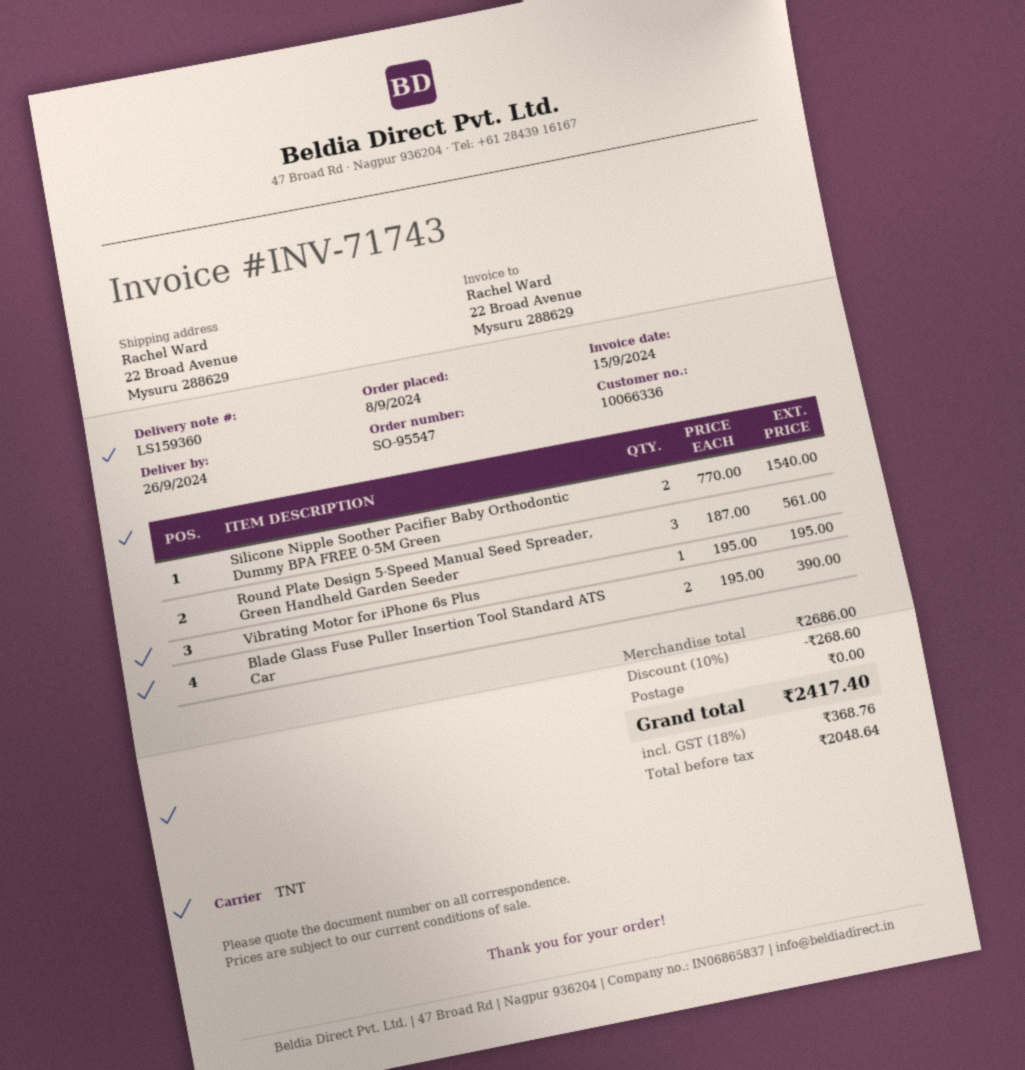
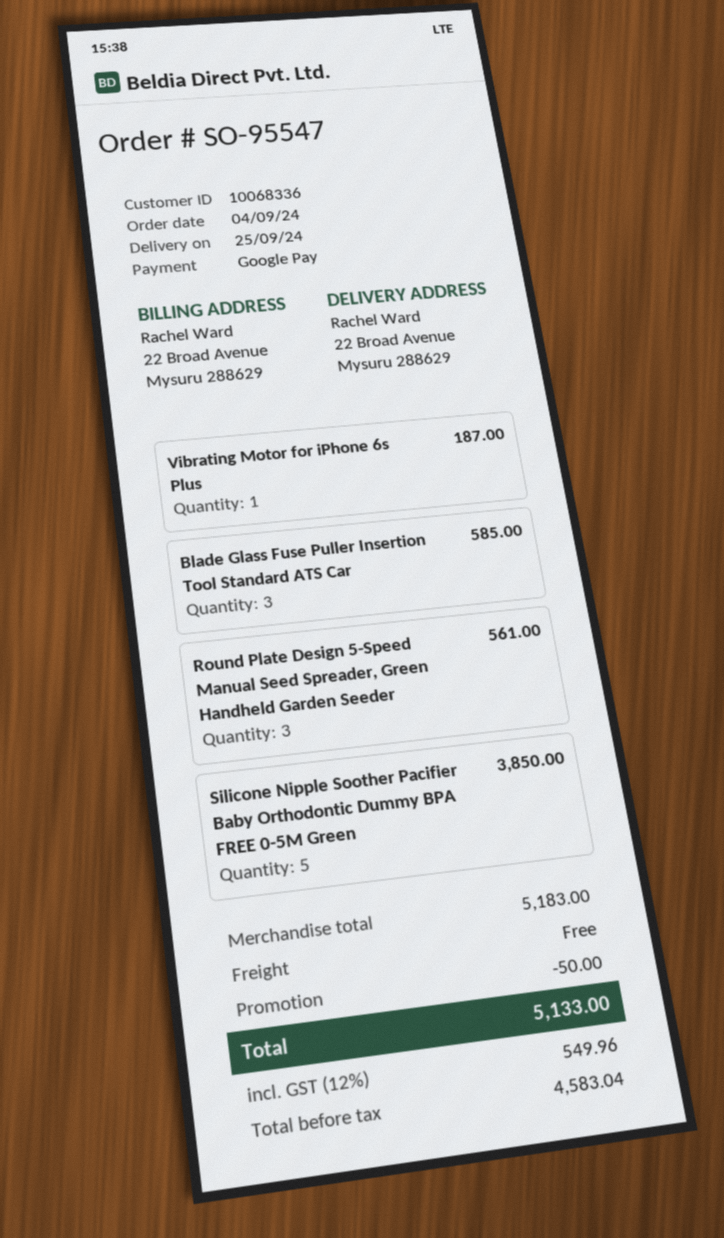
order date: 2024-09-08 -> 2024-09-04
delivery date: 2024-09-26 -> 2024-09-25
customer number: 10066336 -> 10068336
Silicone Nipple Soother Pacifier Baby Orthodontic Dummy BPA FREE 0-5M Green: 2 for 1540.00 -> 5 for 3850.00
Vibrating Motor for iPhone 6s Plus: 1 for 195.00 -> 1 for 187.00
Blade Glass Fuse Puller Insertion Tool Standard ATS Car: 2 for 390.00 -> 3 for 585.00
subtotal: 2686.00 -> 5183.00
discount: 268.60 -> 50.00
net: 2048.64 -> 4583.04
tax: 18% = 368.76 -> 12% = 549.96
total: 2417.40 -> 5133.00

